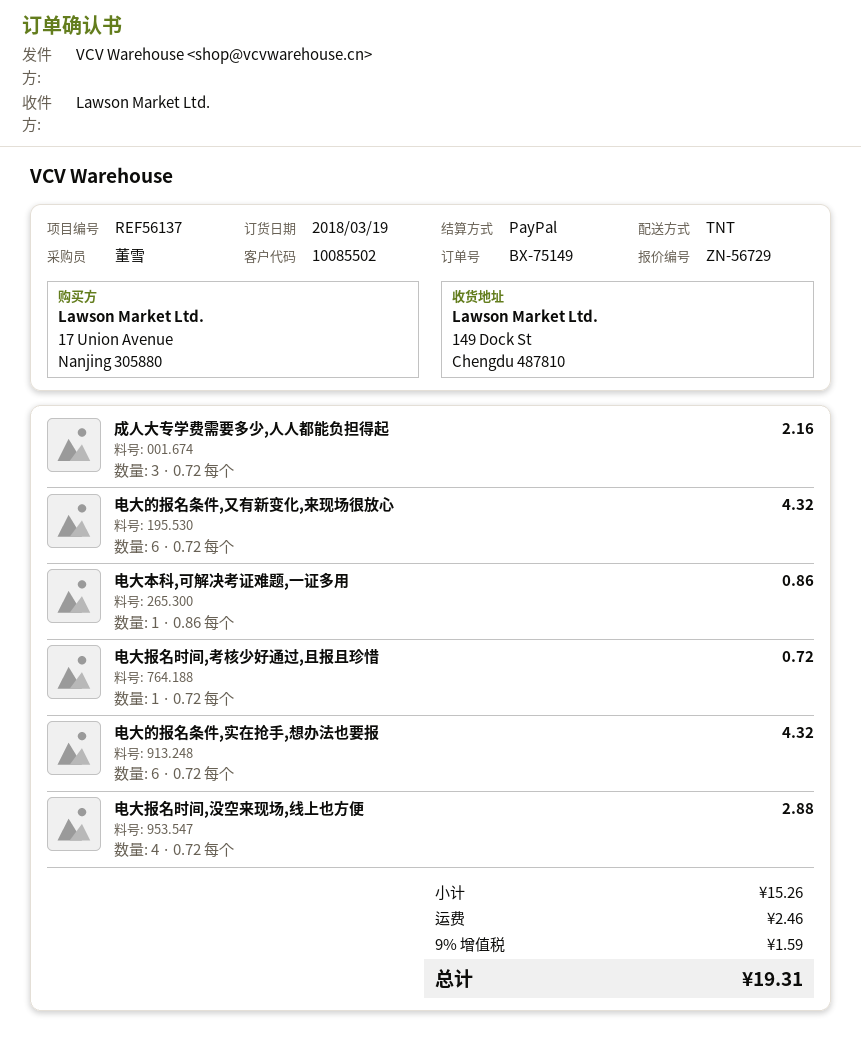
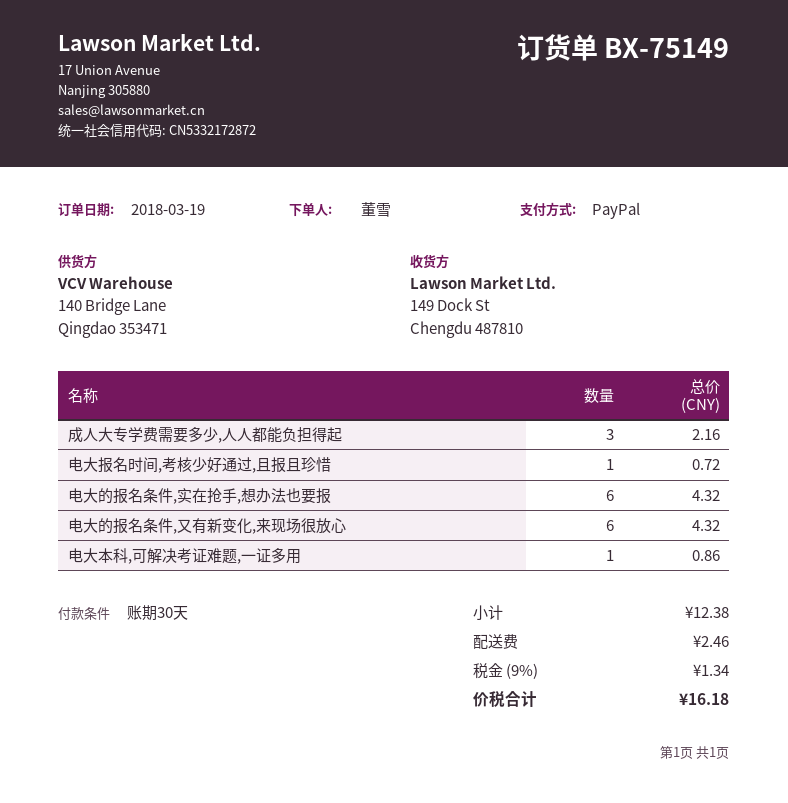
电大报名时间,没空来现场,线上也方便: 4 for 2.88 -> none
subtotal: 15.26 -> 12.38
tax: 9% = 1.59 -> 9% = 1.34
total: 19.31 -> 16.18

